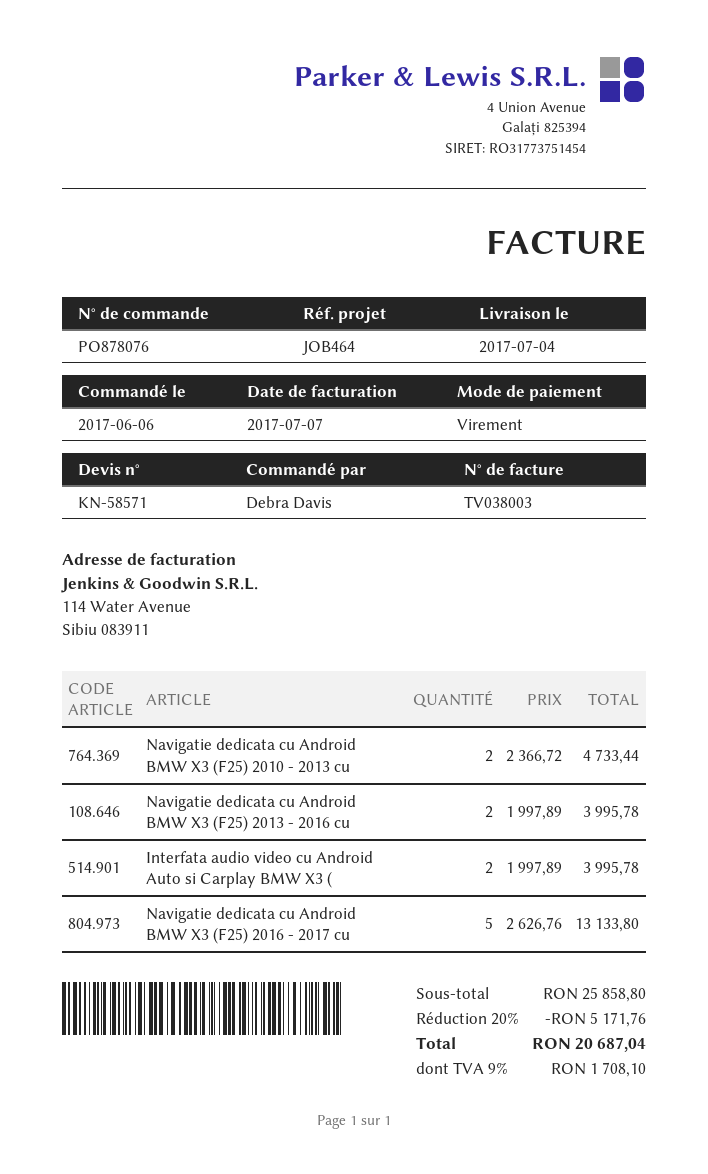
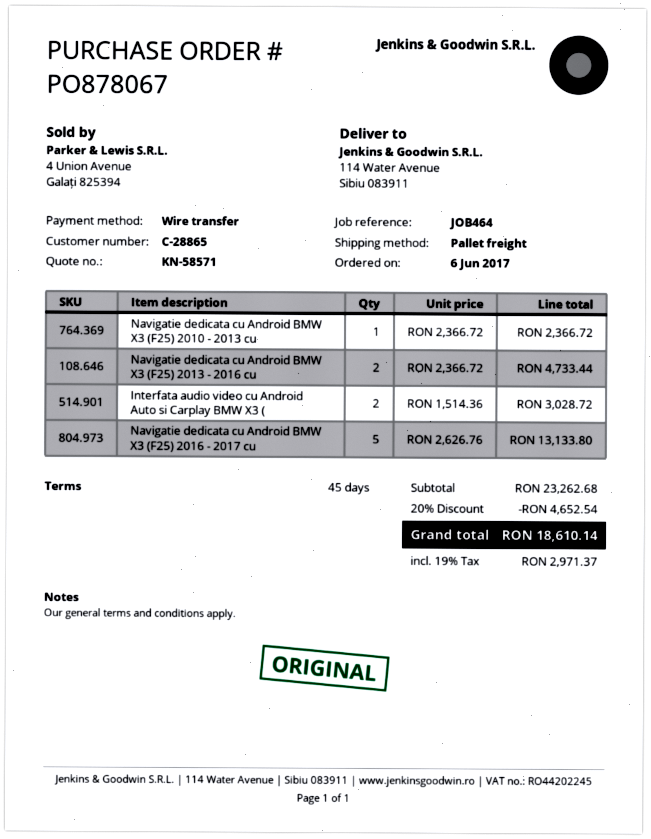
order number: PO878076 -> PO878067
Navigatie dedicata cu Android BMW X3 (F25) 2010 - 2013 cu: 2 x 2366.72 = 4733.44 -> 1 x 2366.72 = 2366.72
Navigatie dedicata cu Android BMW X3 (F25) 2013 - 2016 cu: 2 x 1997.89 = 3995.78 -> 2 x 2366.72 = 4733.44
Interfata audio video cu Android Auto si Carplay BMW X3 (: 2 x 1997.89 = 3995.78 -> 2 x 1514.36 = 3028.72
subtotal: 25858.80 -> 23262.68
discount: 20% = 5171.76 -> 20% = 4652.54
tax: 9% = 1708.10 -> 19% = 2971.37
total: 20687.04 -> 18610.14

